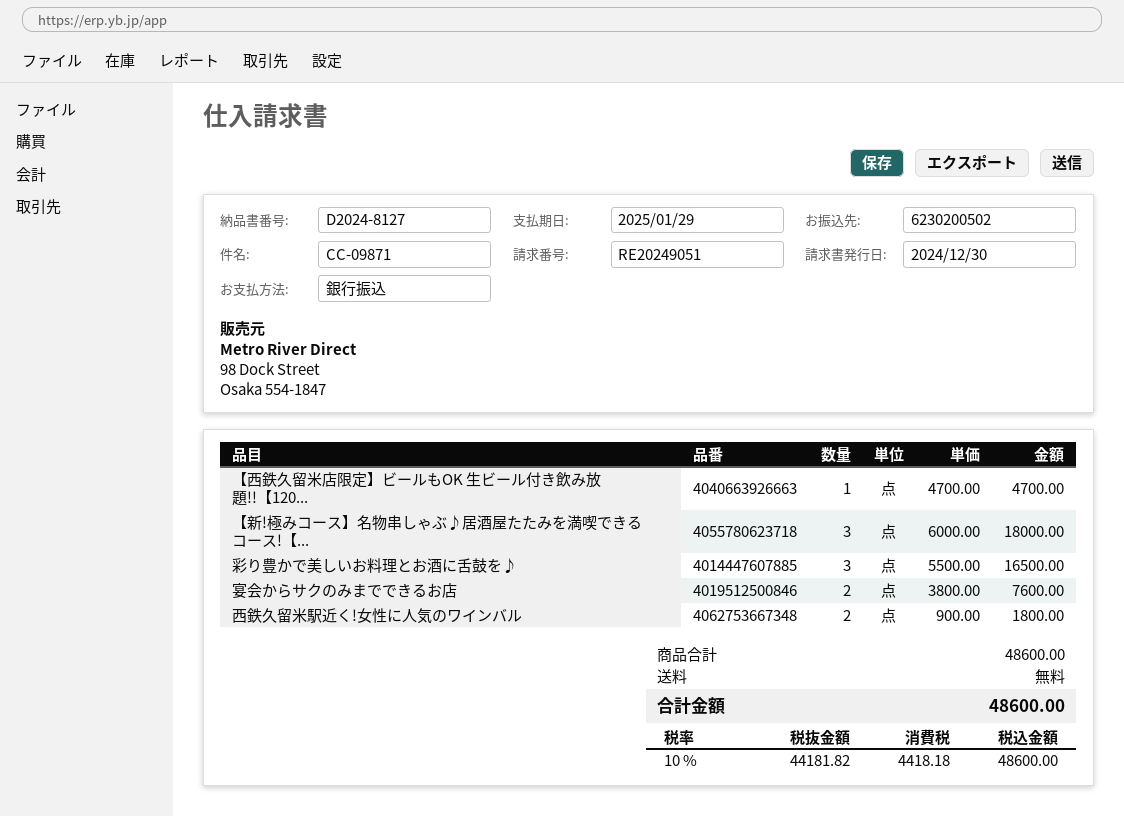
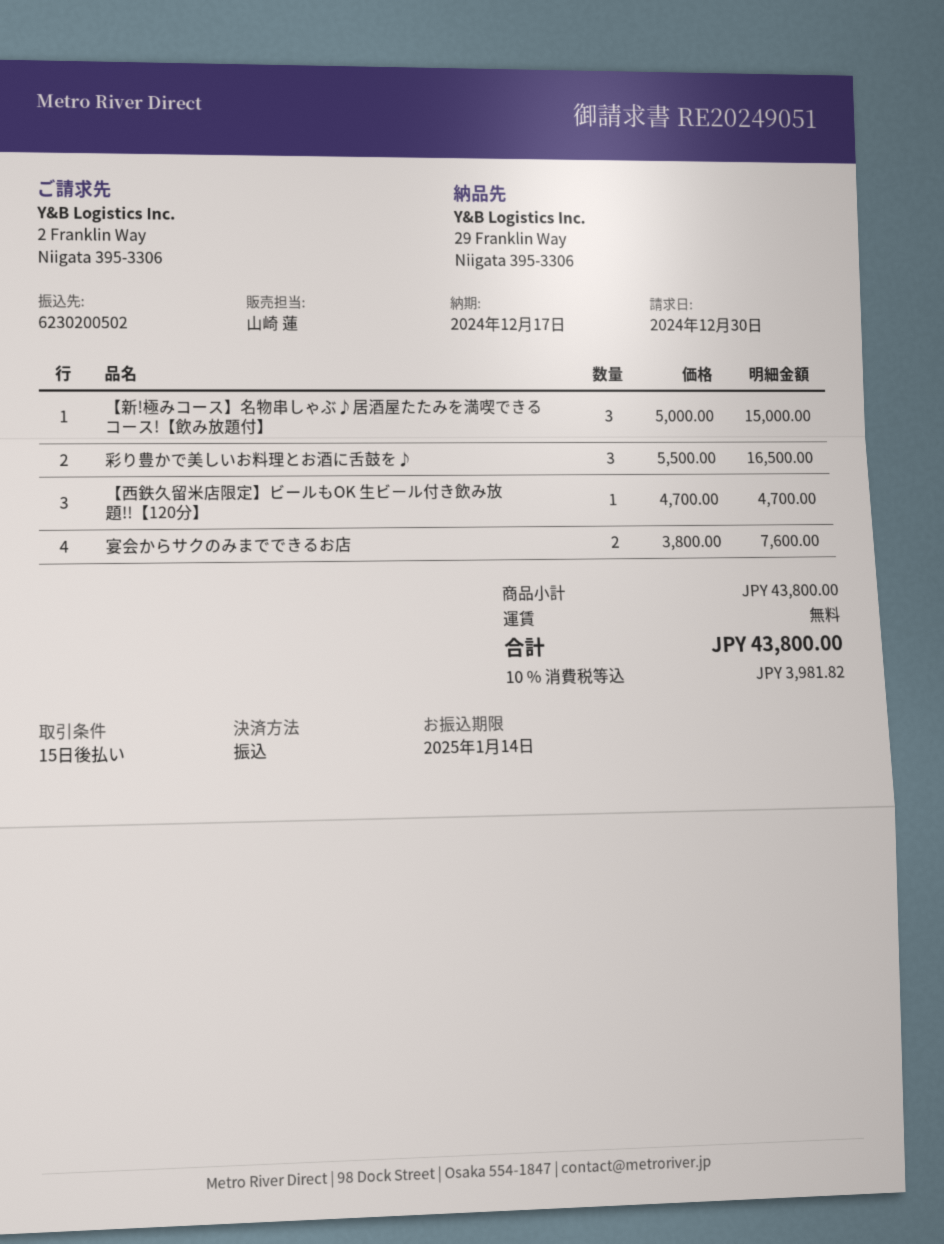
due date: 2025-01-29 -> 2025-01-14
【新!極みコース】名物串しゃぶ♪居酒屋たたみを満喫できるコース!【...: 3 x 6000.00 = 18000.00 -> 3 x 5000.00 = 15000.00
西鉄久留米駅近く!女性に人気のワインバル: 2 x 900.00 = 1800.00 -> none
subtotal: 48600.00 -> 43800.00
tax: 10% = 4418.18 -> 10% = 3981.82
total: 48600.00 -> 43800.00

